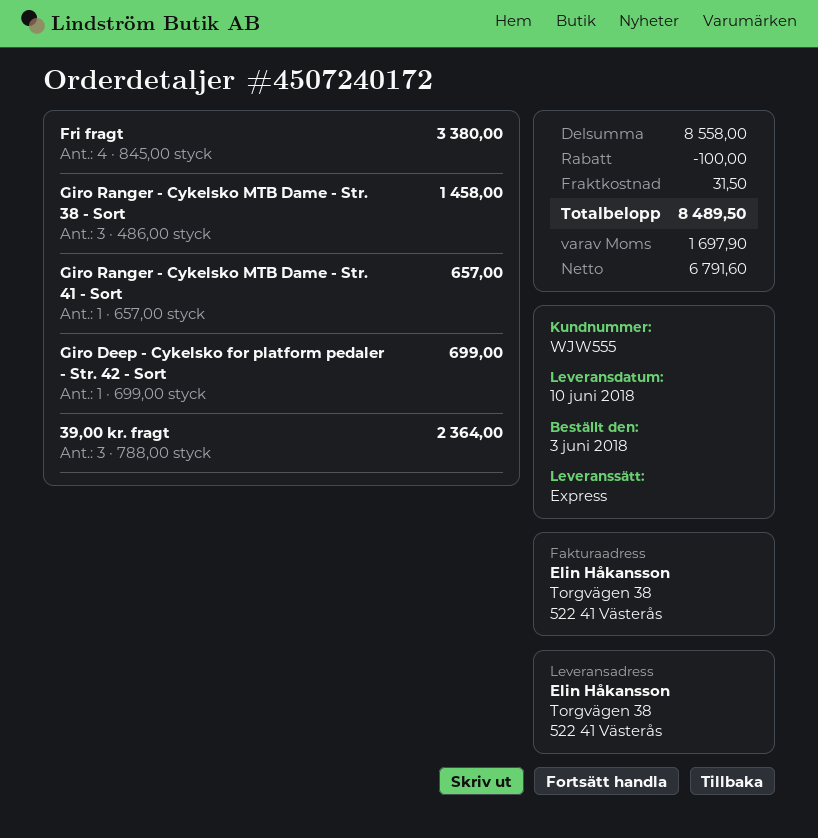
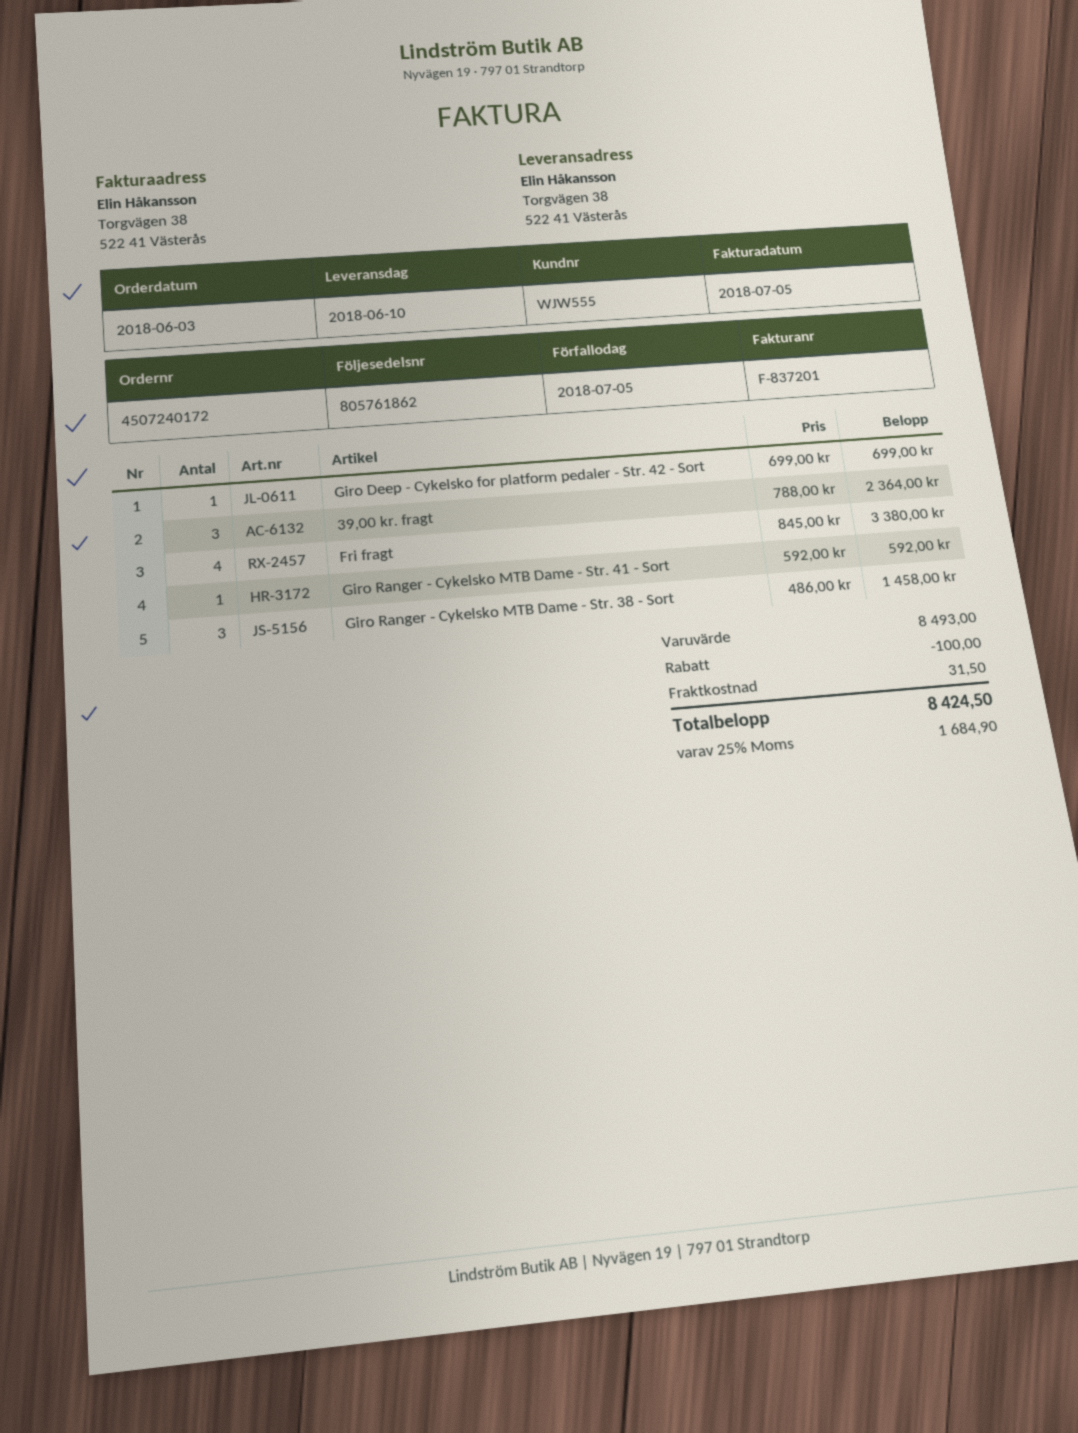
Giro Ranger - Cykelsko MTB Dame - Str. 41 - Sort: 1 x 657.00 = 657.00 -> 1 x 592.00 = 592.00
subtotal: 8558.00 -> 8493.00
tax: 1697.90 -> 1684.90
total: 8489.50 -> 8424.50

